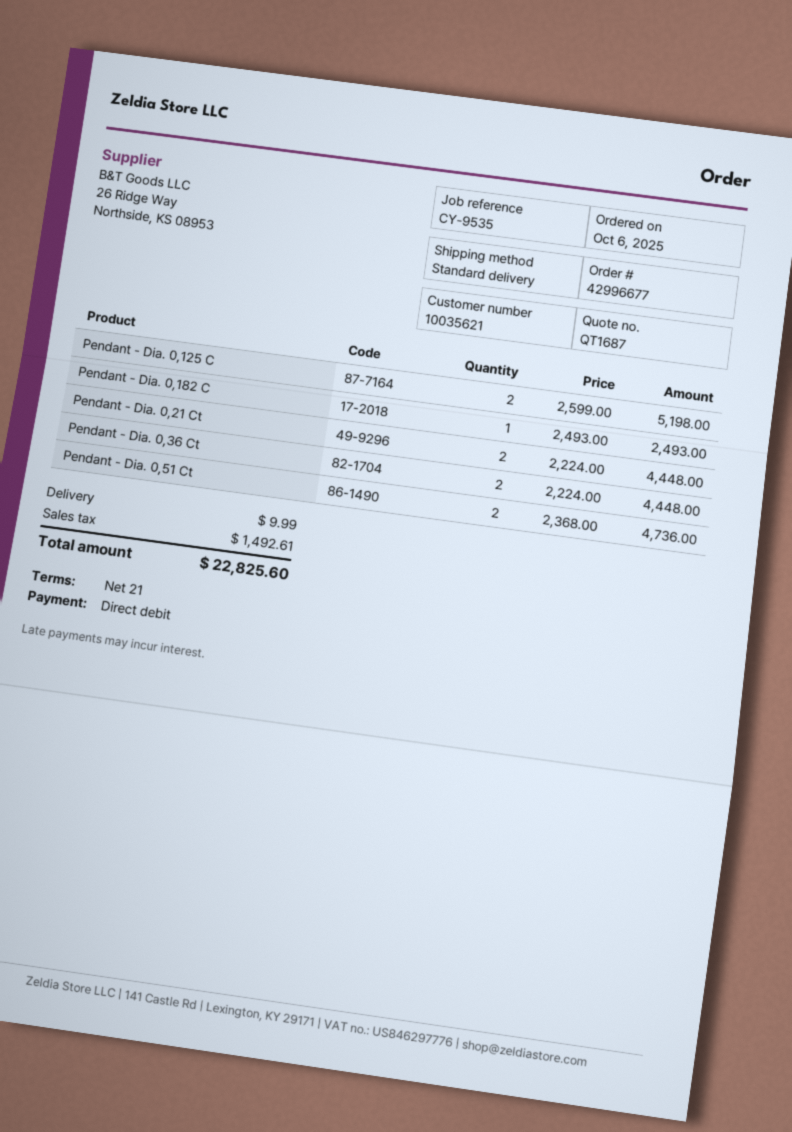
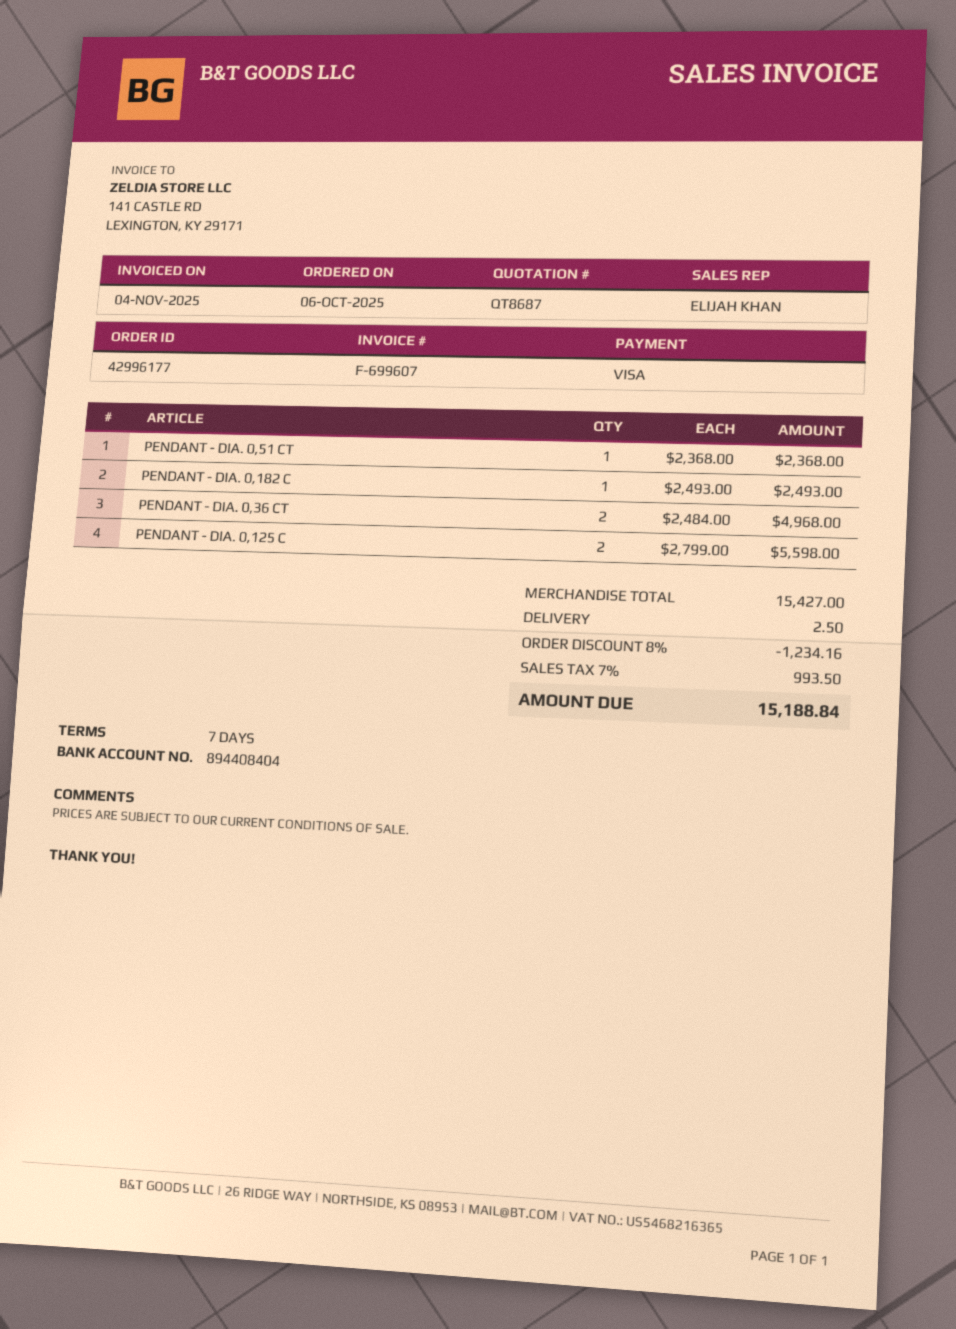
quote number: QT1687 -> QT8687
order number: 42996677 -> 42996177
payment terms: 21 days -> 7 days
payment method: direct debit -> Visa
Pendant - Dia. 0,125 C: 2 x 2599.00 = 5198.00 -> 2 x 2799.00 = 5598.00
Pendant - Dia. 0,21 Ct: 2 x 2224.00 = 4448.00 -> none
Pendant - Dia. 0,36 Ct: 2 x 2224.00 = 4448.00 -> 2 x 2484.00 = 4968.00
Pendant - Dia. 0,51 Ct: 2 x 2368.00 = 4736.00 -> 1 x 2368.00 = 2368.00
discount: none -> 8% = 1234.16
shipping: 9.99 -> 2.50
tax: 1492.61 -> 993.50
total: 22825.60 -> 15188.84

